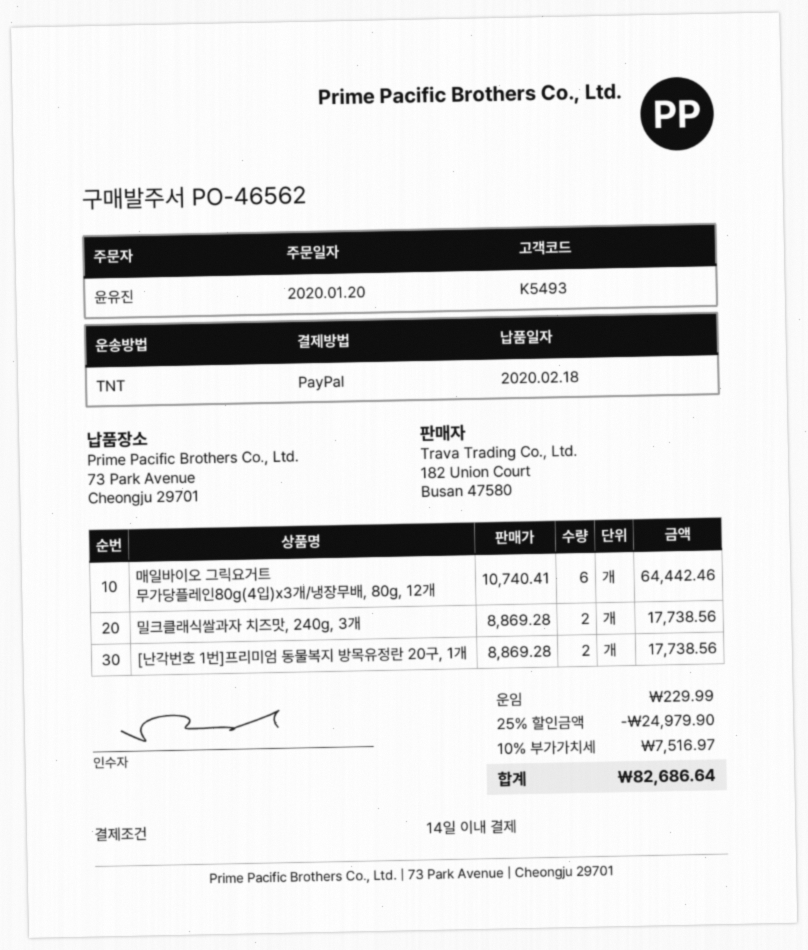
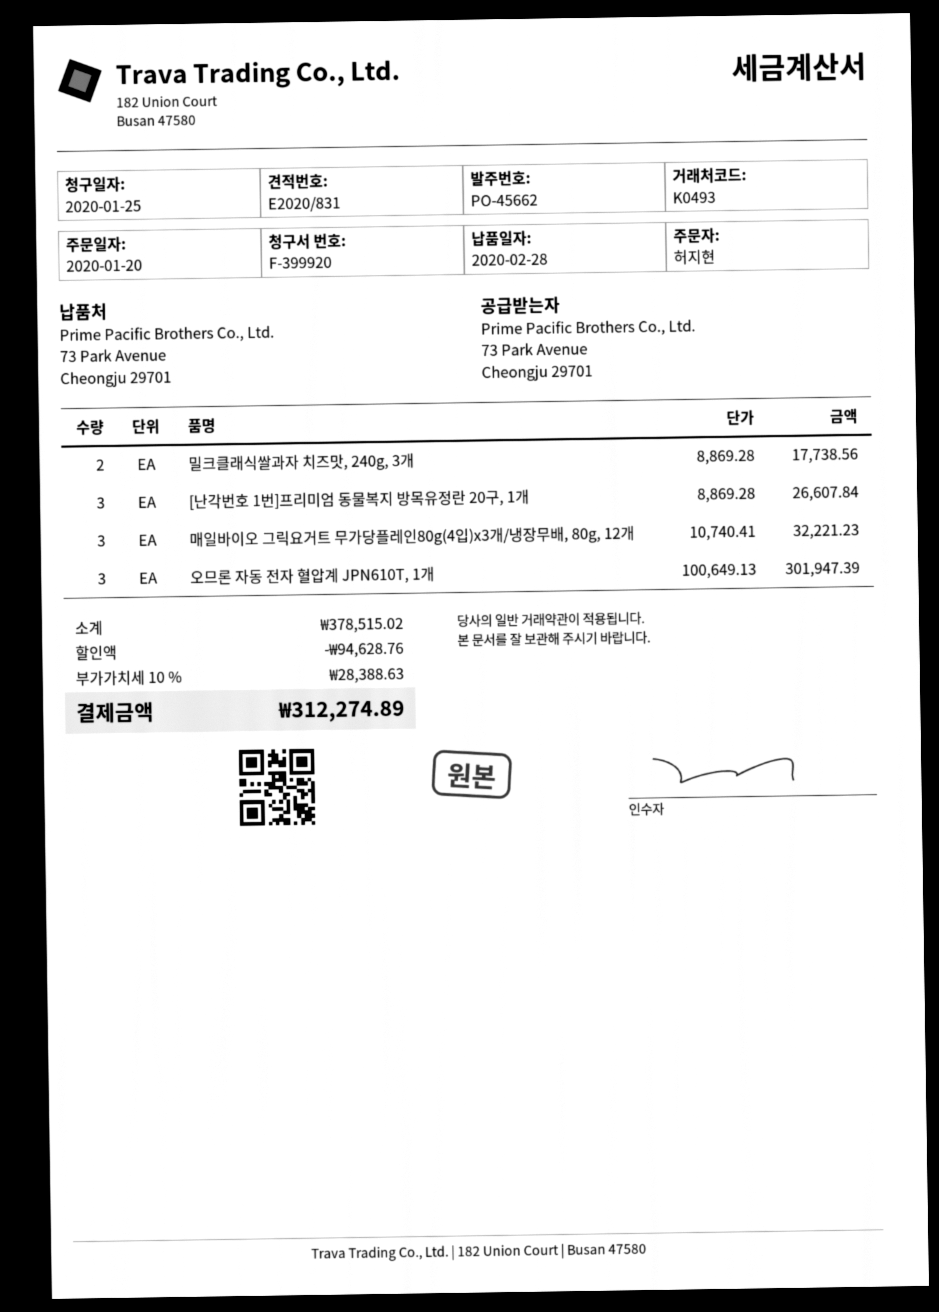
order number: PO-46562 -> PO-45662
delivery date: 2020-02-18 -> 2020-02-28
customer number: K5493 -> K0493
ordered by: 윤유진 -> 허지현
매일바이오 그릭요거트 무가당플레인80g(4입)x3개/냉장무배, 80g, 12개: 6 x 10740.41 = 64442.46 -> 3 x 10740.41 = 32221.23
[난각번호 1번]프리미엄 동물복지 방목유정란 20구, 1개: 2 x 8869.28 = 17738.56 -> 3 x 8869.28 = 26607.84
오므론 자동 전자 혈압계 JPN610T, 1개: none -> 3 x 100649.13 = 301947.39
discount: 24979.90 -> 94628.76
shipping: 229.99 -> none
tax: 10% = 7516.97 -> 10% = 28388.63
total: 82686.64 -> 312274.89

